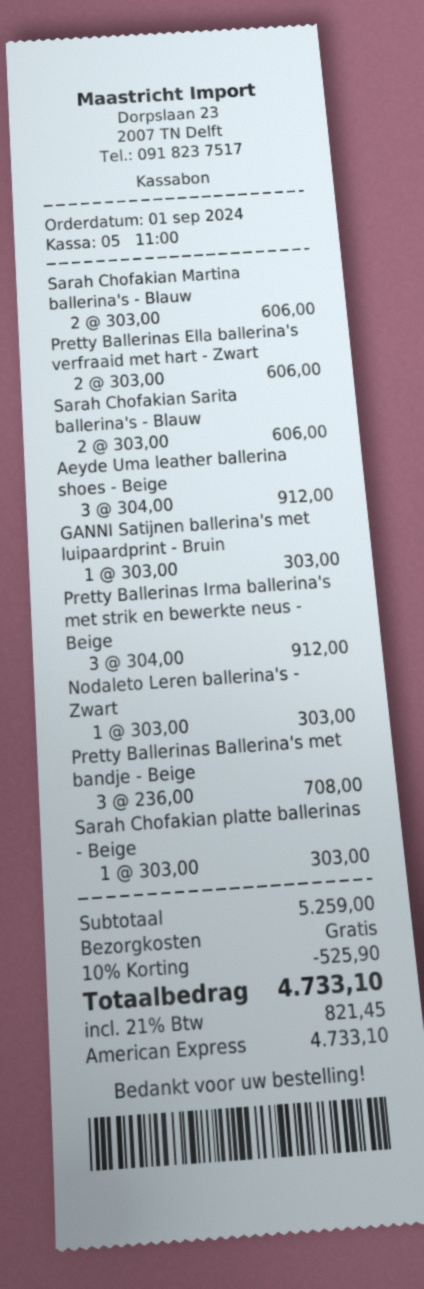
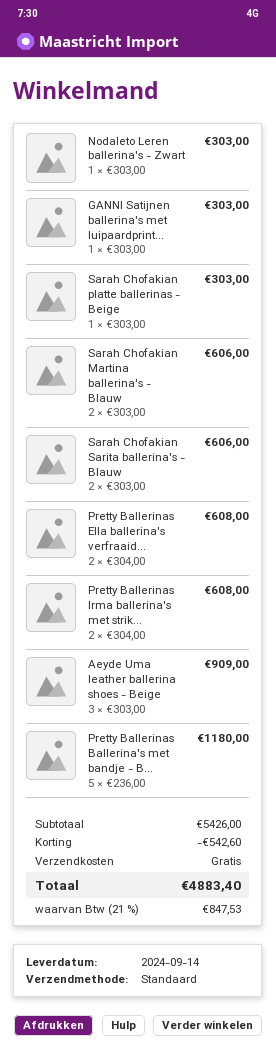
Pretty Ballerinas Ella ballerina's verfraaid met hart - Zwart: 2 x 303.00 = 606.00 -> 2 x 304.00 = 608.00
Aeyde Uma leather ballerina shoes - Beige: 3 x 304.00 = 912.00 -> 3 x 303.00 = 909.00
Pretty Ballerinas Irma ballerina's met strik en bewerkte neus - Beige: 3 x 304.00 = 912.00 -> 2 x 304.00 = 608.00
Pretty Ballerinas Ballerina's met bandje - Beige: 3 x 236.00 = 708.00 -> 5 x 236.00 = 1180.00
subtotal: 5259.00 -> 5426.00
discount: 525.90 -> 542.60
tax: 21% = 821.45 -> 21% = 847.53
total: 4733.10 -> 4883.40

